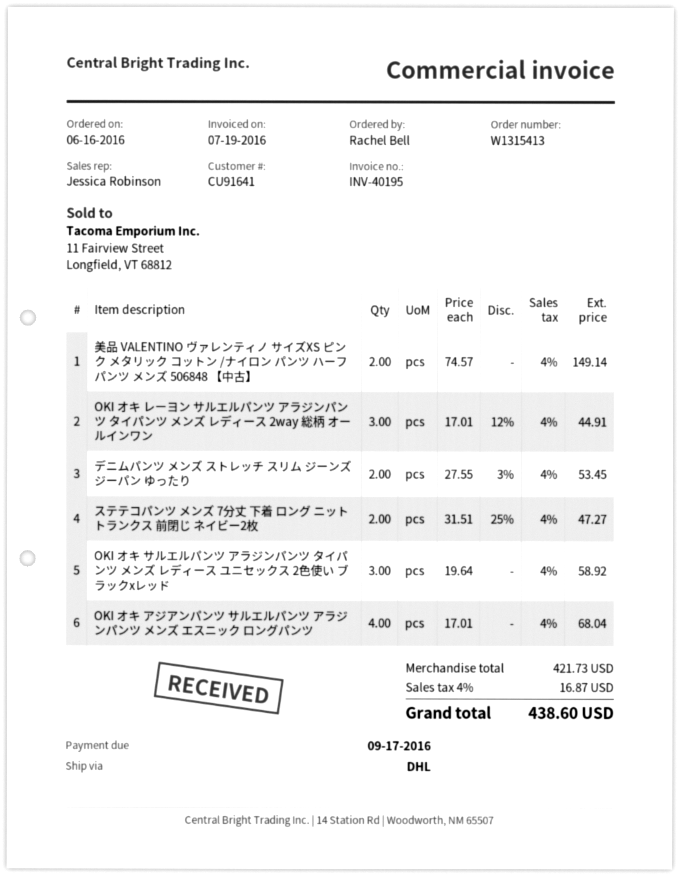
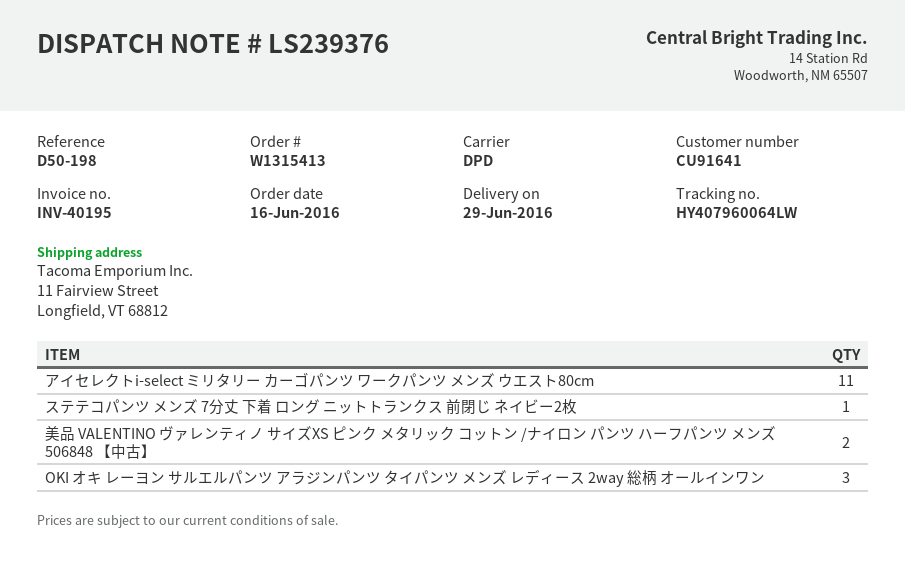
shipping method: DHL -> DPD
デニムパンツ メンズ ストレッチ スリム ジーンズ ジーパン ゆったり: 2 -> none
ステテコパンツ メンズ 7分丈 下着 ロング ニットトランクス 前閉じ ネイビー2枚: 2 -> 1
OKI オキ サルエルパンツ アラジンパンツ タイパンツ メンズ レディース ユニセックス 2色使い ブラックxレッド: 3 -> none
OKI オキ アジアンパンツ サルエルパンツ アラジンパンツ メンズ エスニック ロングパンツ: 4 -> none
アイセレクトi-select ミリタリー カーゴパンツ ワークパンツ メンズ ウエスト80cm: none -> 11

